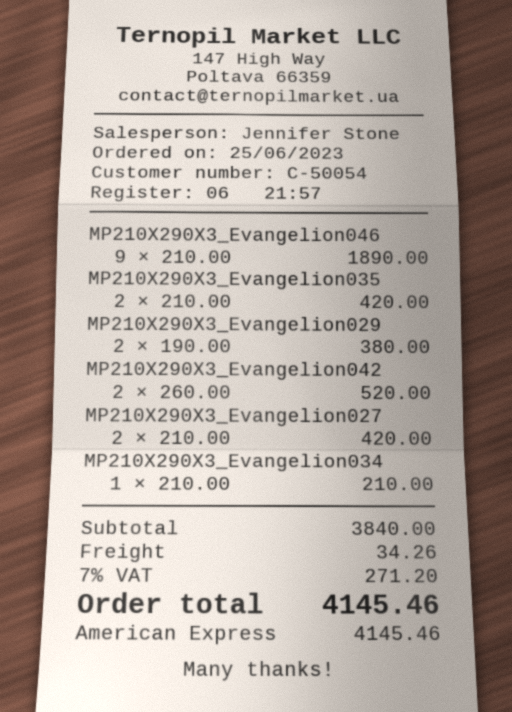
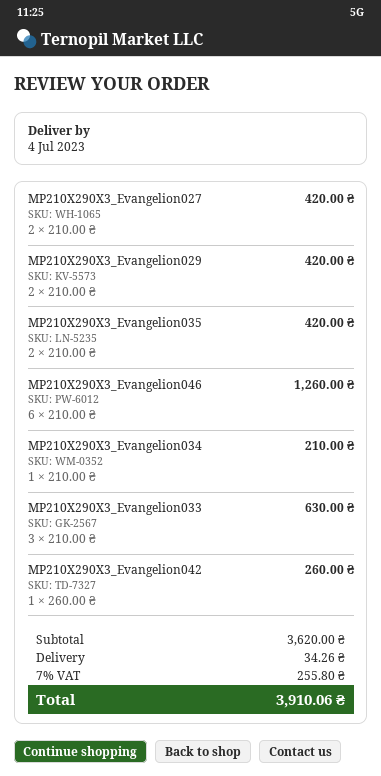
MP210Х290Х3_Evangelion046: 9 x 210.00 = 1890.00 -> 6 x 210.00 = 1260.00
MP210Х290Х3_Evangelion029: 2 x 190.00 = 380.00 -> 2 x 210.00 = 420.00
MP210Х290Х3_Evangelion042: 2 x 260.00 = 520.00 -> 1 x 260.00 = 260.00
MP210Х290Х3_Evangelion033: none -> 3 x 210.00 = 630.00
subtotal: 3840.00 -> 3620.00
tax: 7% = 271.20 -> 7% = 255.80
total: 4145.46 -> 3910.06

